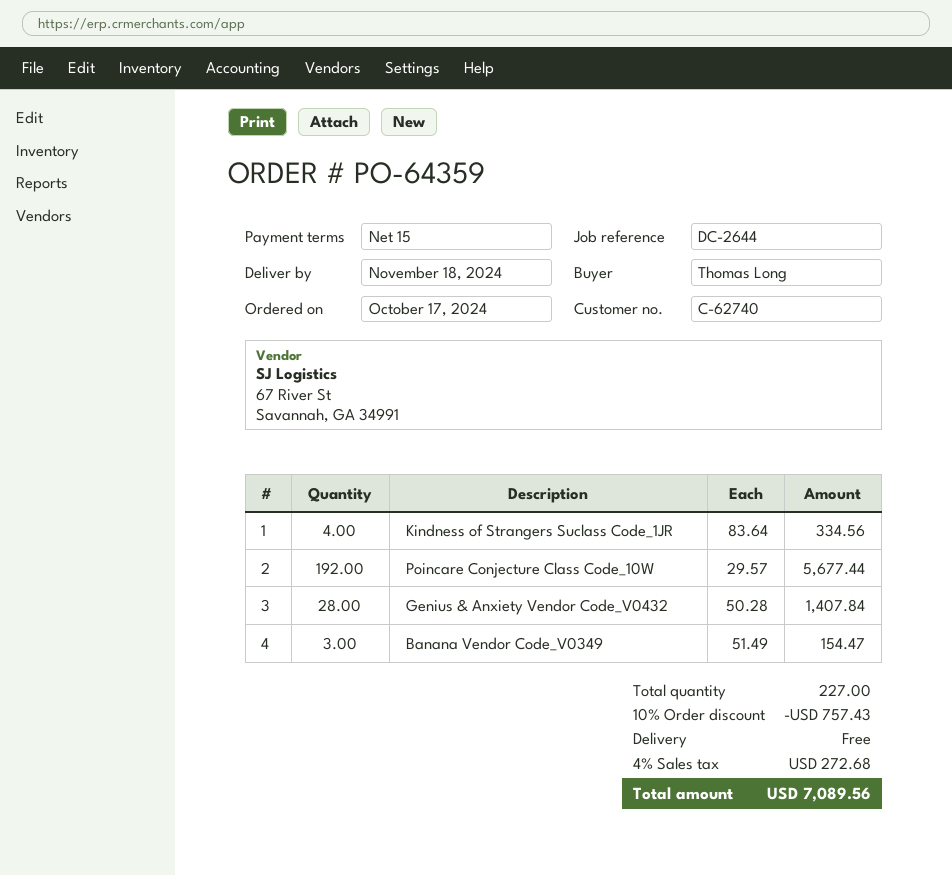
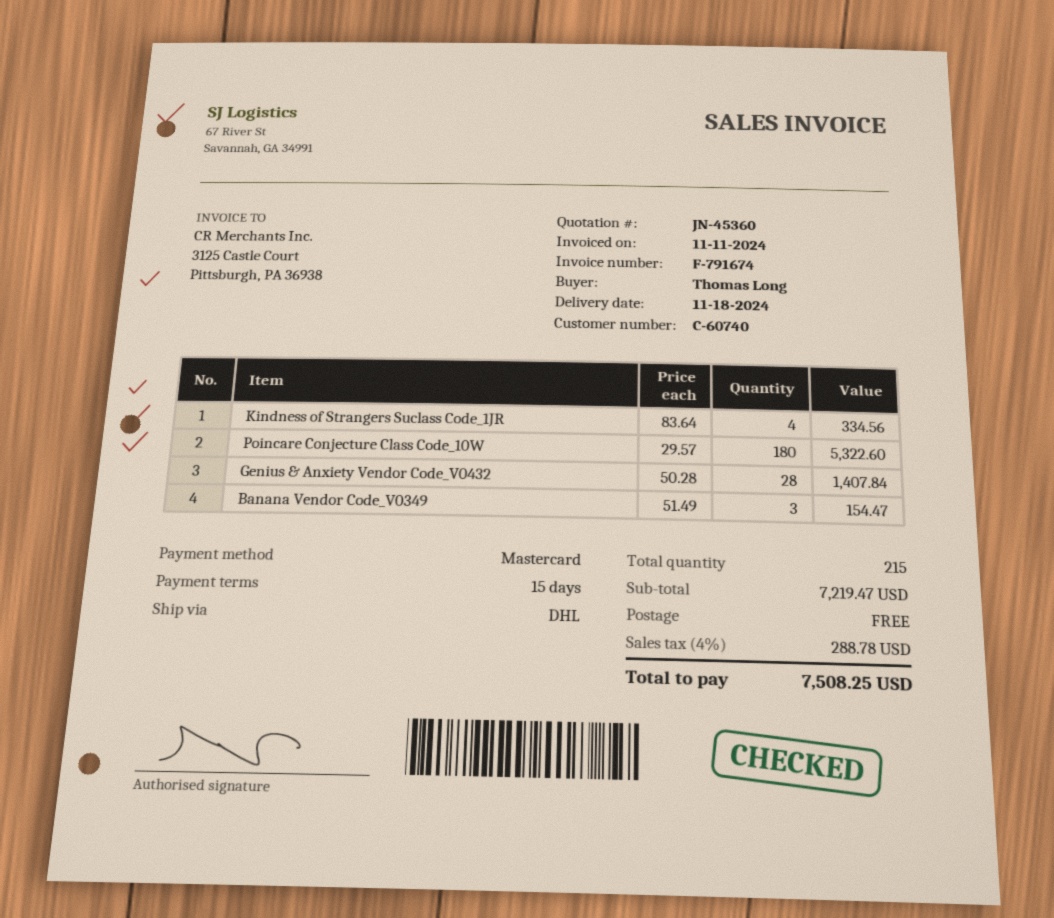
customer number: C-62740 -> C-60740
Poincare Conjecture Class Code_10W: 192 x 29.57 = 5677.44 -> 180 x 29.57 = 5322.60
total quantity: 227 -> 215
discount: 10% = 757.43 -> none
tax: 4% = 272.68 -> 4% = 288.78
total: 7089.56 -> 7508.25

